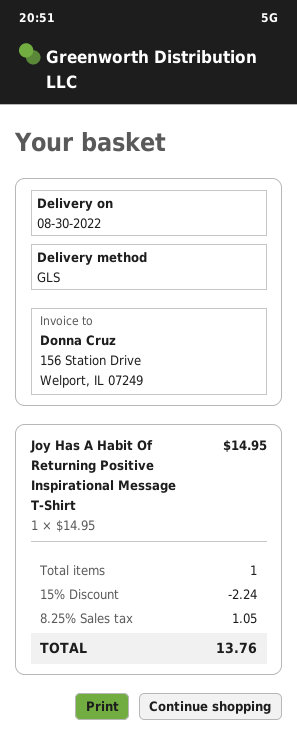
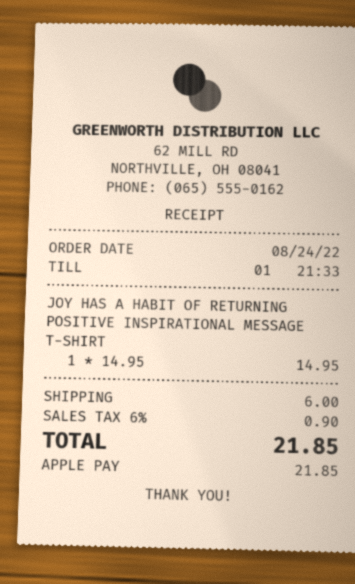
discount: 15% = 2.24 -> none
shipping: none -> 6.00
tax: 8.25% = 1.05 -> 6% = 0.90
total: 13.76 -> 21.85

